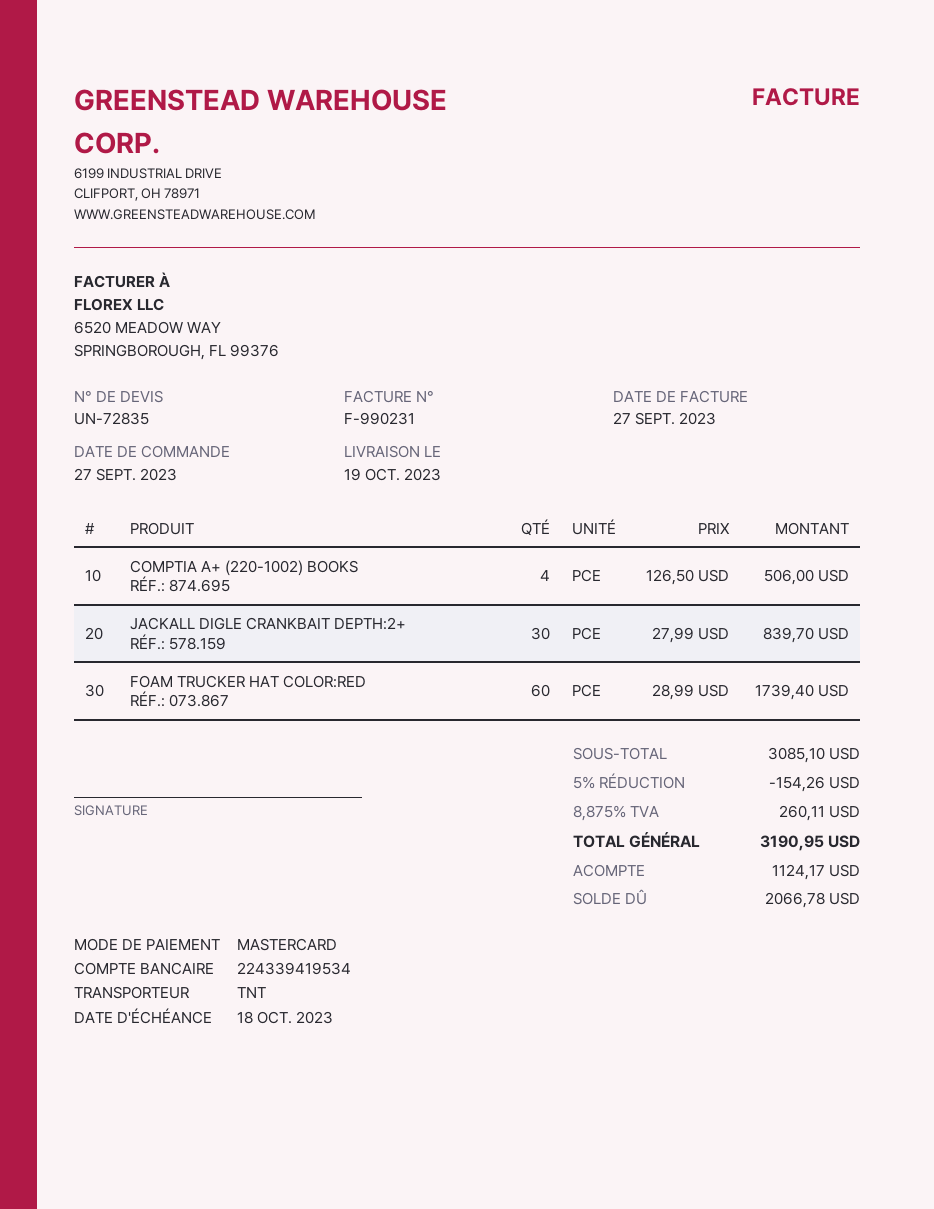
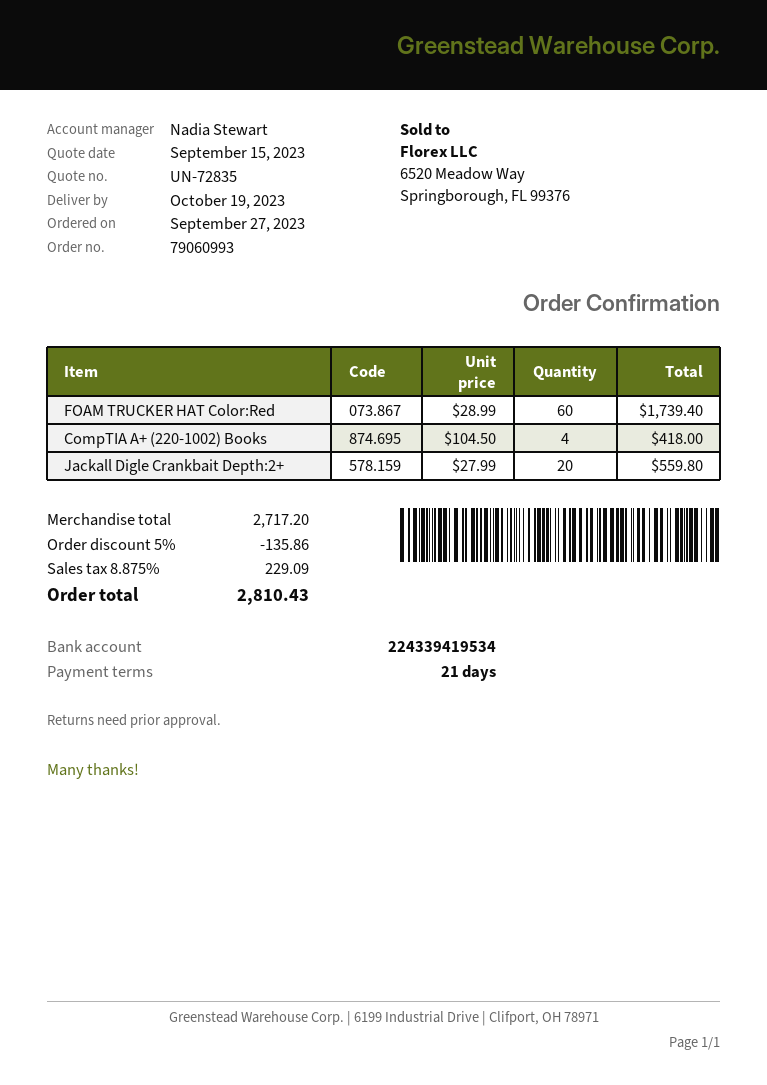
COMPTIA A+ (220-1002) BOOKS: 4 x 126.50 = 506.00 -> 4 x 104.50 = 418.00
JACKALL DIGLE CRANKBAIT DEPTH:2+: 30 x 27.99 = 839.70 -> 20 x 27.99 = 559.80
subtotal: 3085.10 -> 2717.20
discount: 5% = 154.26 -> 5% = 135.86
tax: 8.875% = 260.11 -> 8.875% = 229.09
total: 3190.95 -> 2810.43

